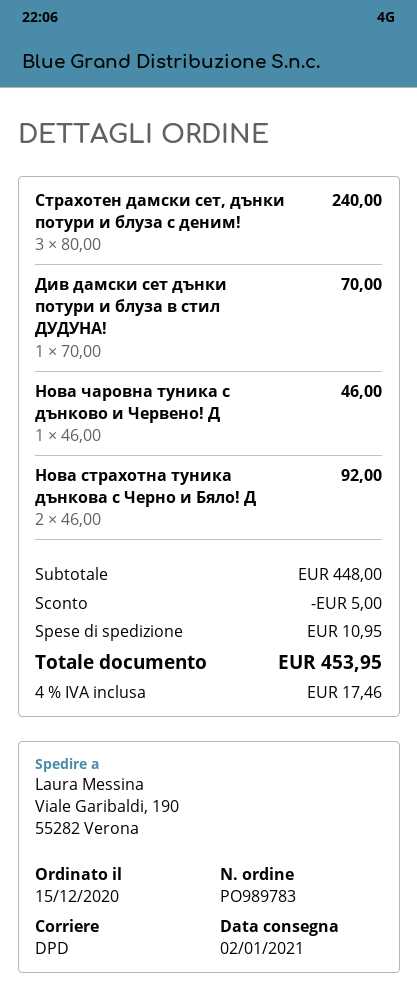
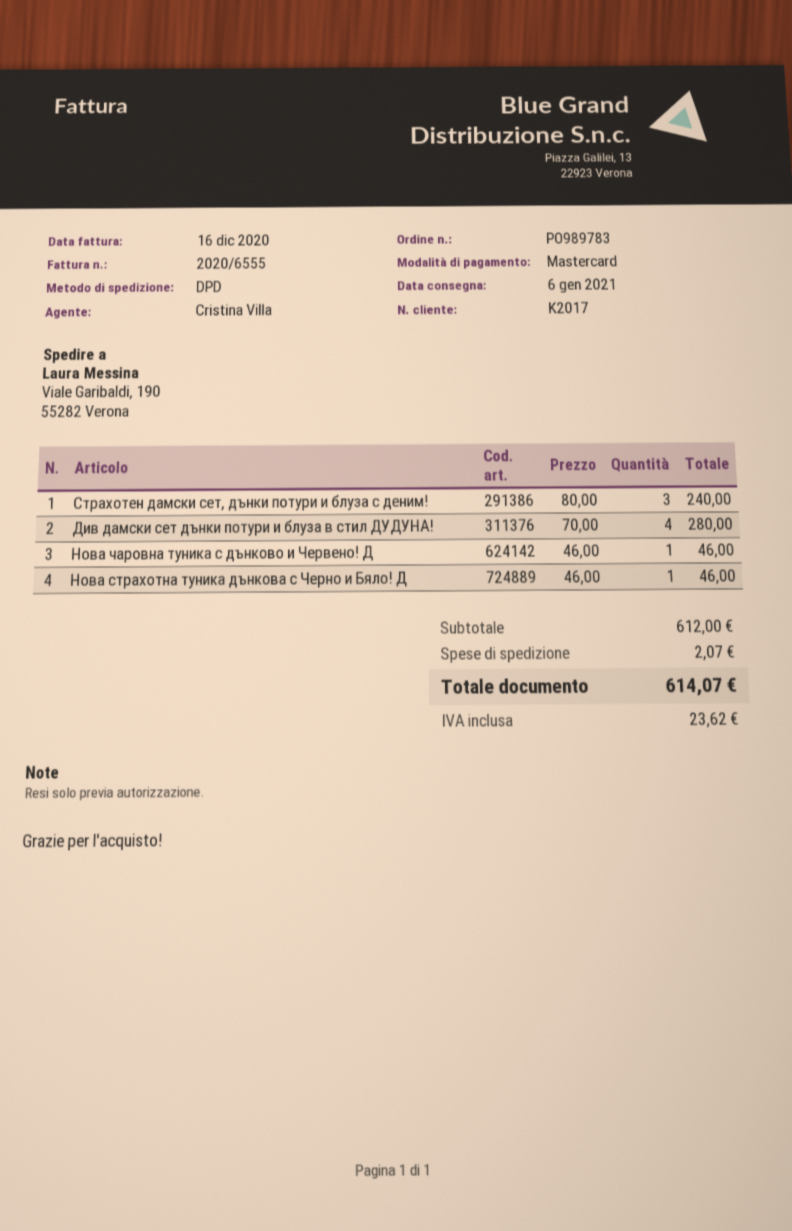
delivery date: 2021-01-02 -> 2021-01-06
Див дамски сет дънки потури и блуза в стил ДУДУНА!: 1 x 70.00 = 70.00 -> 4 x 70.00 = 280.00
Нова страхотна туника дънкова с Черно и Бяло! Д: 2 x 46.00 = 92.00 -> 1 x 46.00 = 46.00
subtotal: 448.00 -> 612.00
discount: 5.00 -> none
shipping: 10.95 -> 2.07
tax: 17.46 -> 23.62
total: 453.95 -> 614.07

